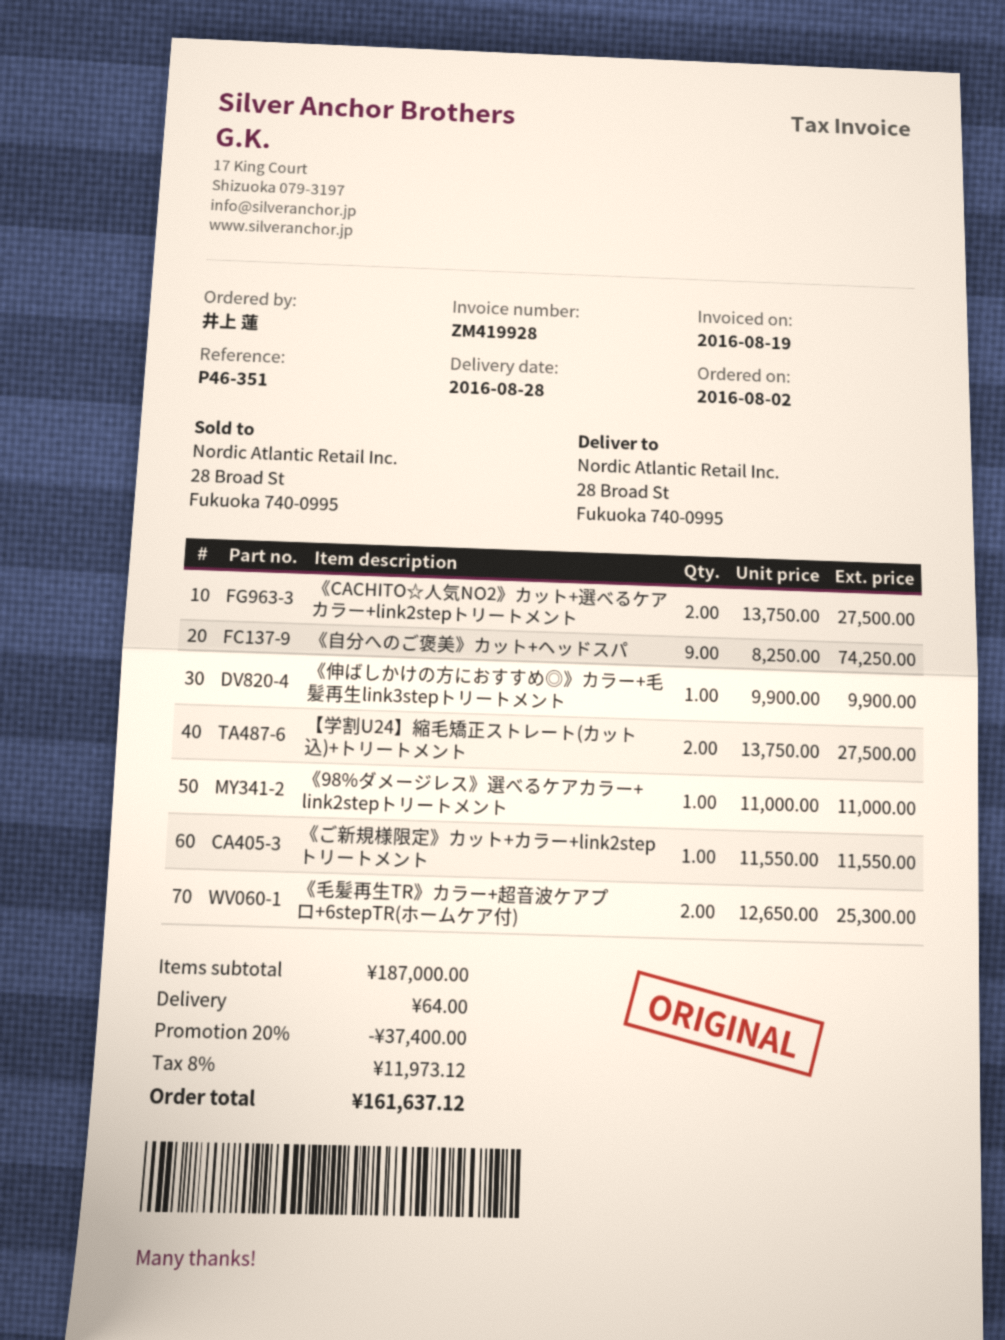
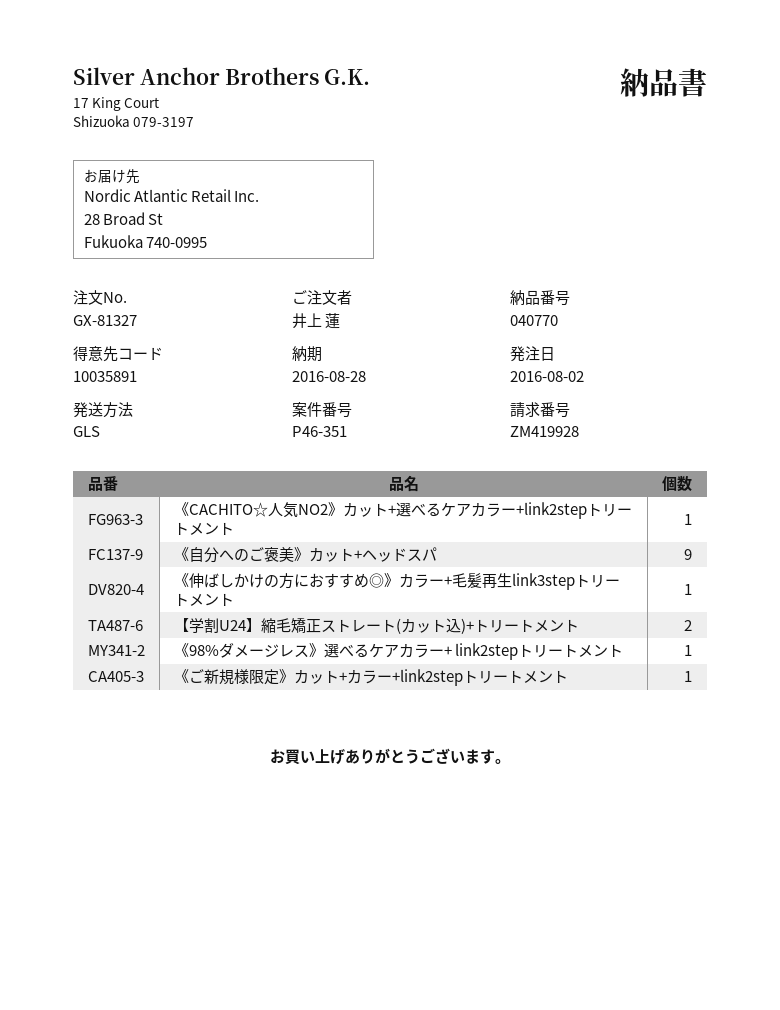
《CACHITO☆人気NO2》カット+選べるケアカラー+link2stepトリートメント: 2 -> 1
《毛髪再生TR》カラー+超音波ケアプロ+6stepTR(ホームケア付): 2 -> none

